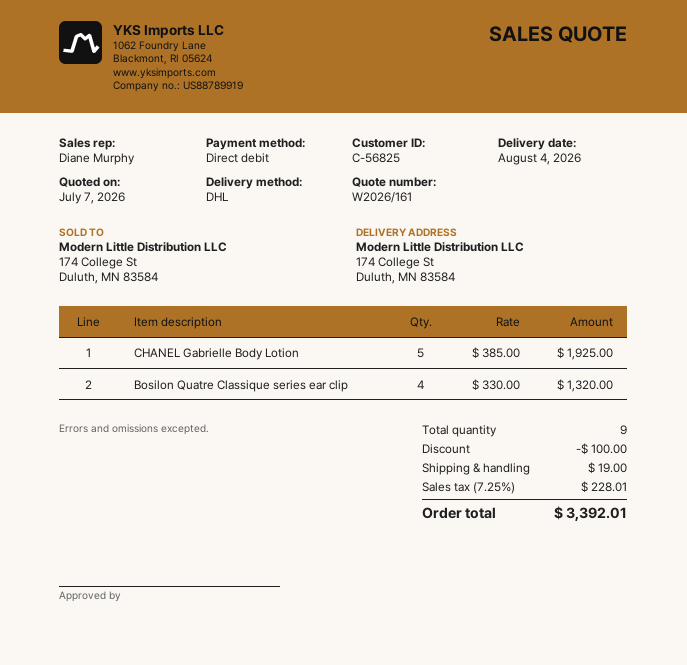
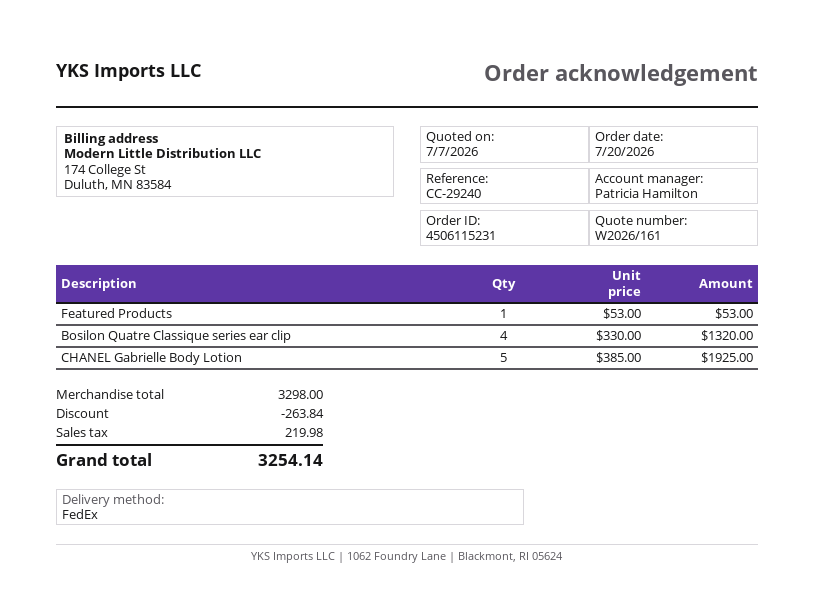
sales rep: Diane Murphy -> Patricia Hamilton
shipping method: DHL -> FedEx
Featured Products: none -> 1 x 53.00 = 53.00
discount: 100.00 -> 263.84
shipping: 19.00 -> none
tax: 228.01 -> 219.98
total: 3392.01 -> 3254.14

